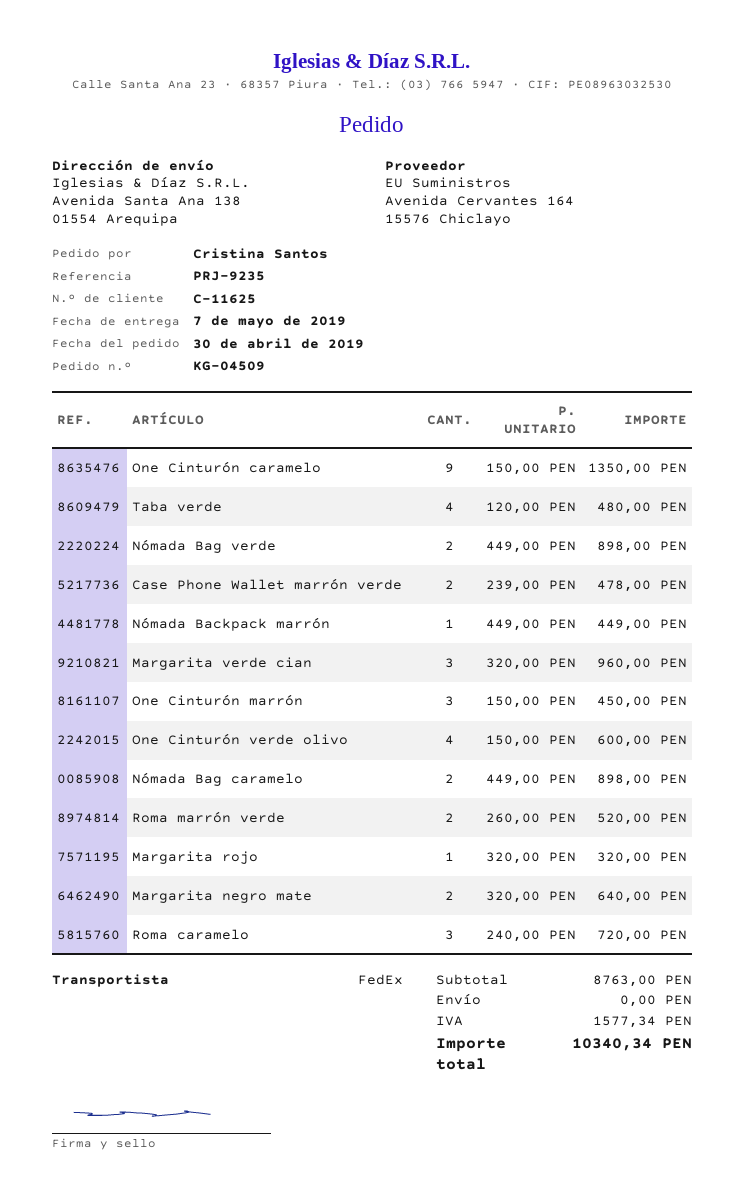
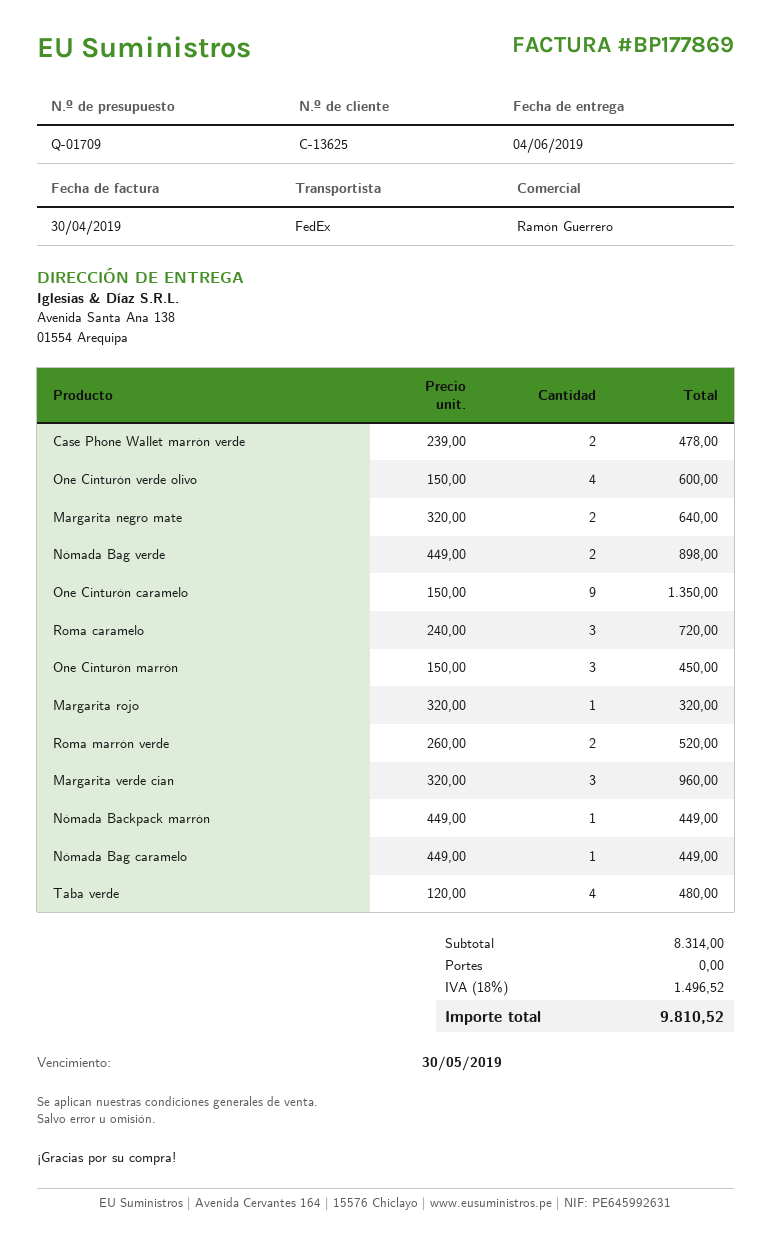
delivery date: 2019-05-07 -> 2019-06-04
customer number: C-11625 -> C-13625
Nómada Bag caramelo: 2 x 449.00 = 898.00 -> 1 x 449.00 = 449.00
subtotal: 8763.00 -> 8314.00
tax: 1577.34 -> 1496.52
total: 10340.34 -> 9810.52

